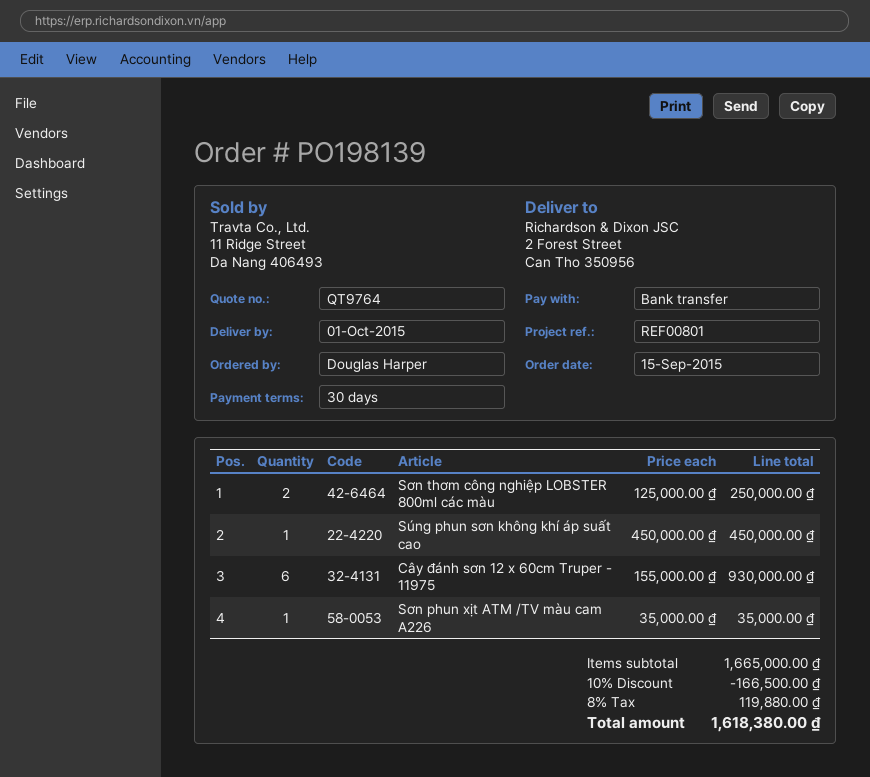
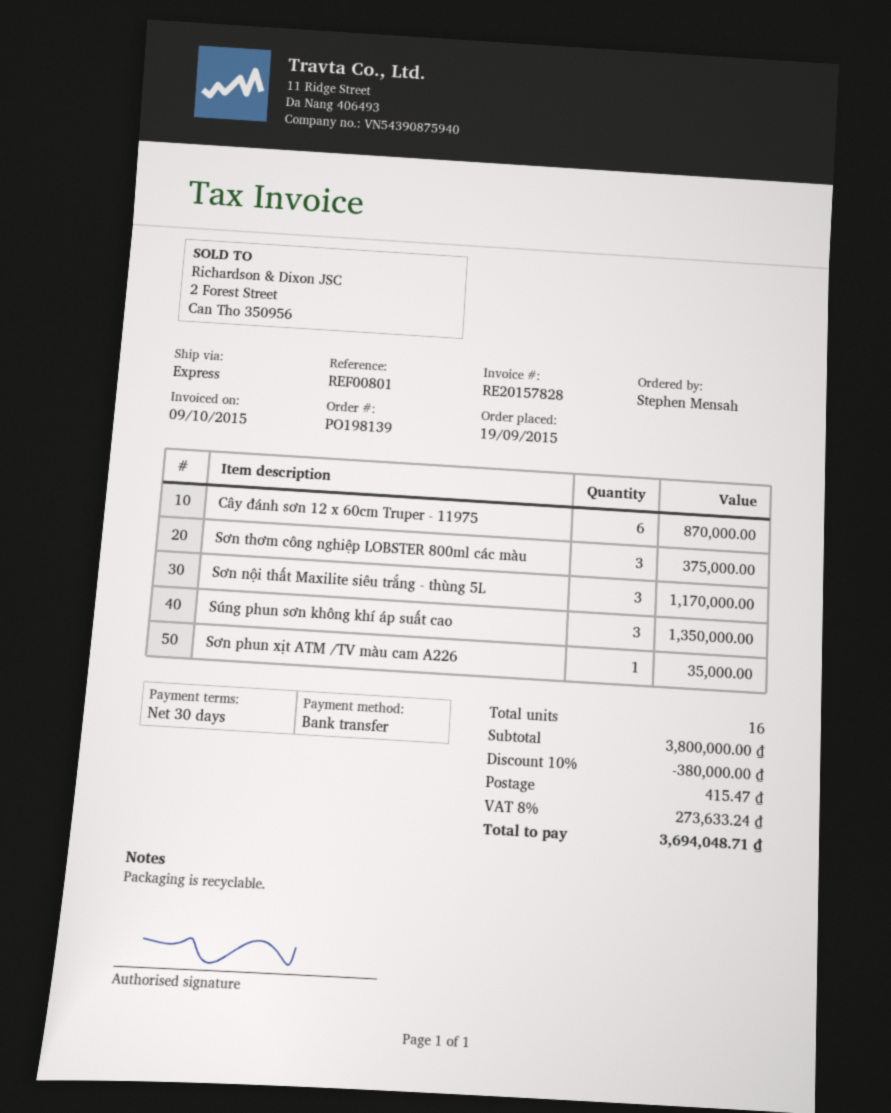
order date: 2015-09-15 -> 2015-09-19
ordered by: Douglas Harper -> Stephen Mensah
Sơn thơm công nghiệp LOBSTER 800ml các màu: 2 for 250000.00 -> 3 for 375000.00
Súng phun sơn không khí áp suất cao: 1 for 450000.00 -> 3 for 1350000.00
Cây đánh sơn 12 x 60cm Truper - 11975: 6 for 930000.00 -> 6 for 870000.00
Sơn nội thất Maxilite siêu trắng - thùng 5L: none -> 3 for 1170000.00
subtotal: 1665000.00 -> 3800000.00
discount: 10% = 166500.00 -> 10% = 380000.00
shipping: none -> 415.47
tax: 8% = 119880.00 -> 8% = 273633.24
total: 1618380.00 -> 3694048.71

